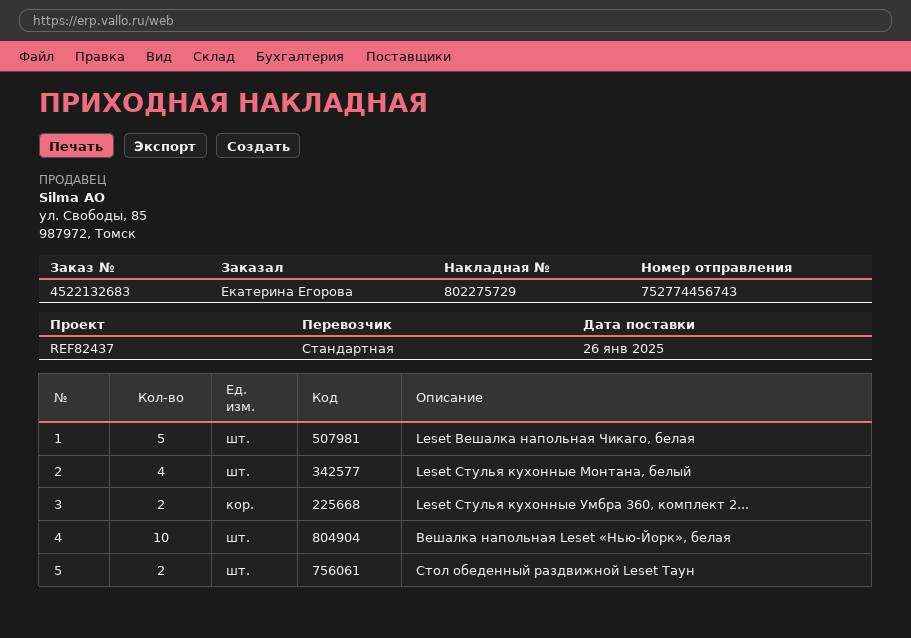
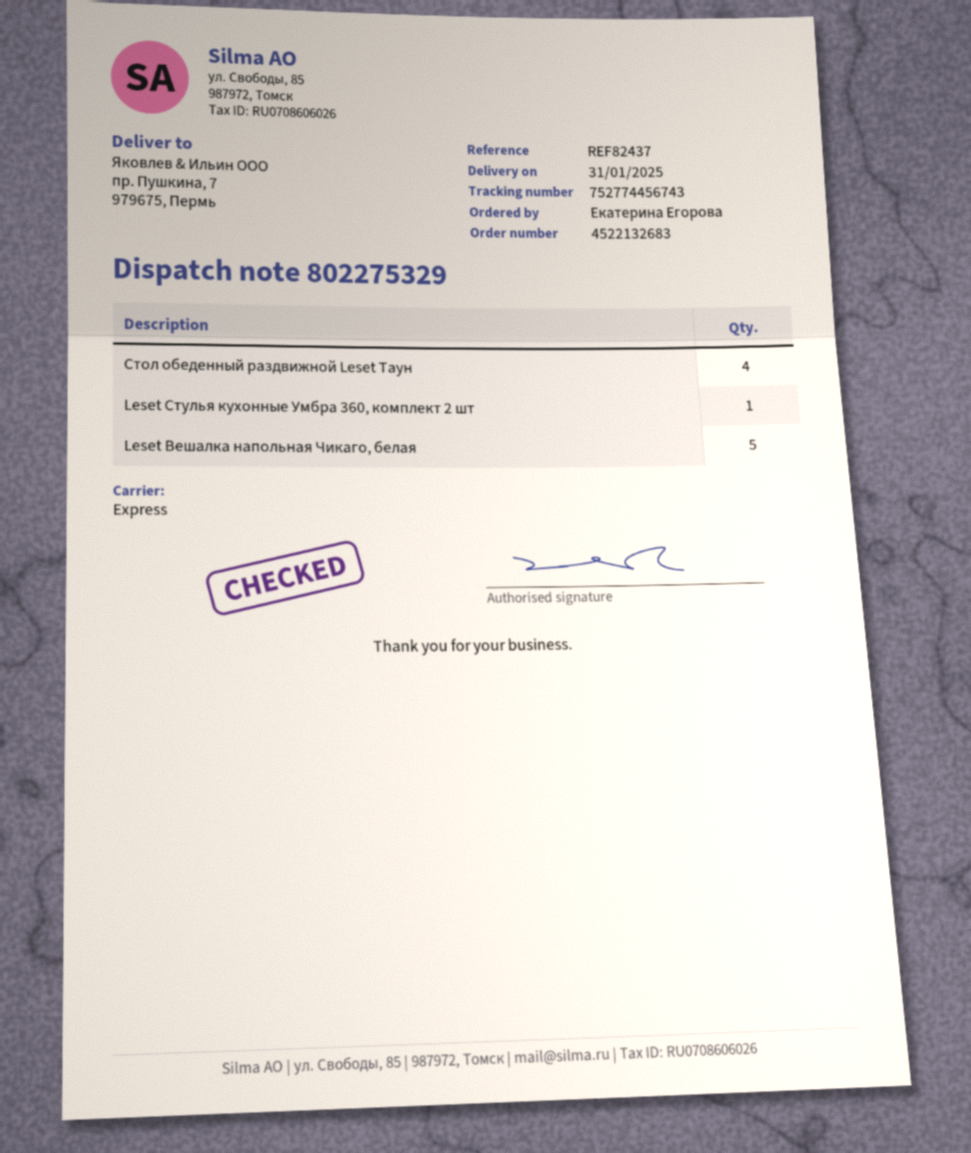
delivery note number: 802275729 -> 802275329
delivery date: 2025-01-26 -> 2025-01-31
shipping method: standard -> express
Leset Стулья кухонные Монтана, белый: 4 -> none
Leset Стулья кухонные Умбра 360, комплект 2...: 2 -> 1
Вешалка напольная Leset «Нью-Йорк», белая: 10 -> none
Стол обеденный раздвижной Leset Таун: 2 -> 4

